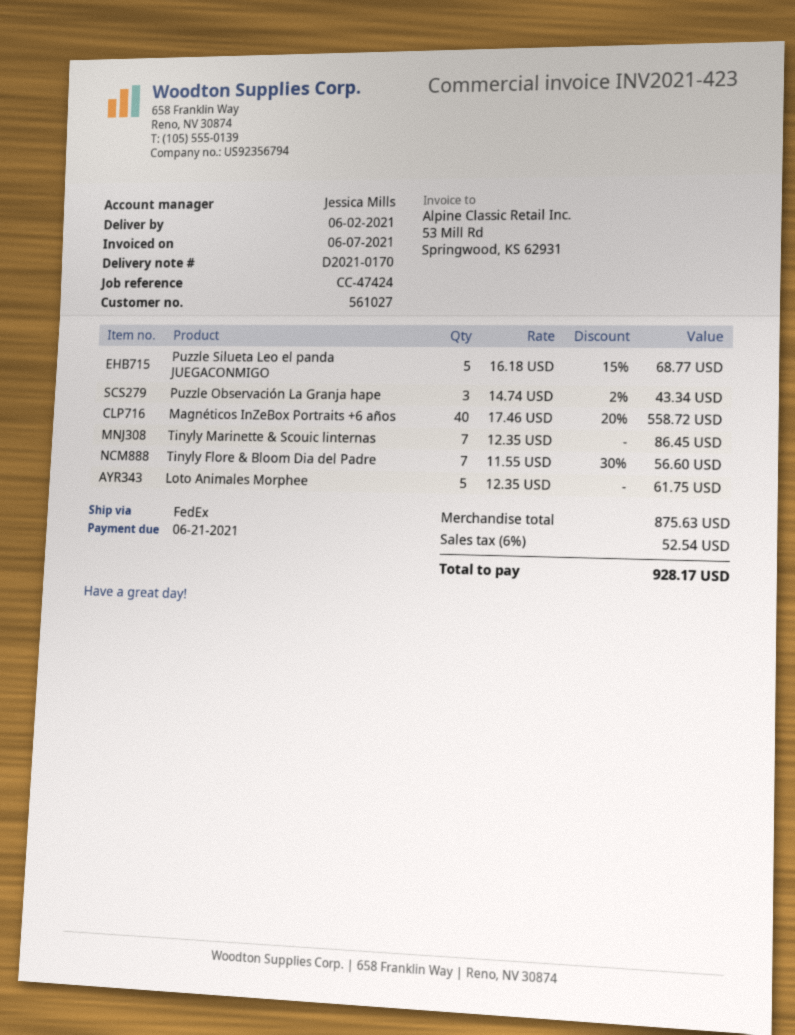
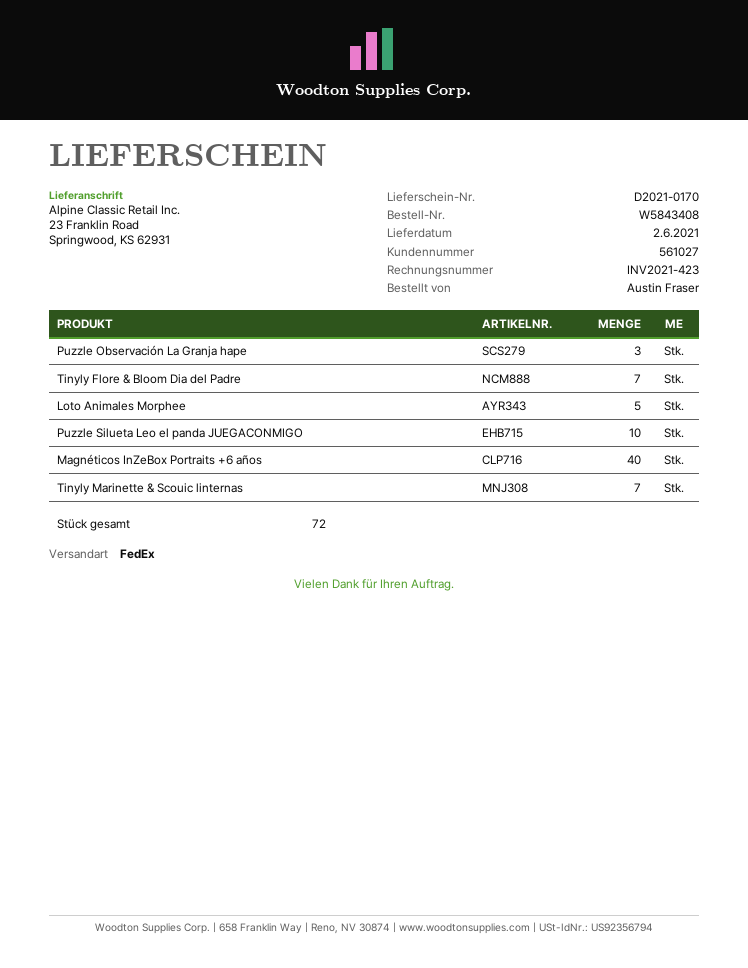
Puzzle Silueta Leo el panda JUEGACONMIGO: 5 -> 10

